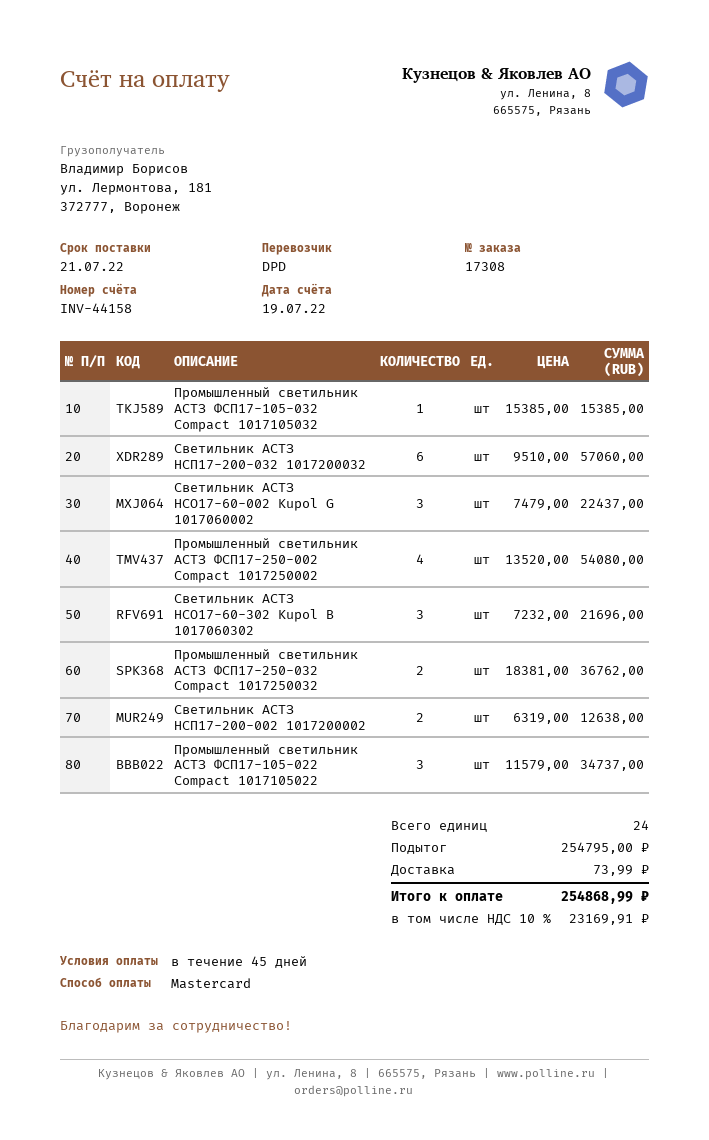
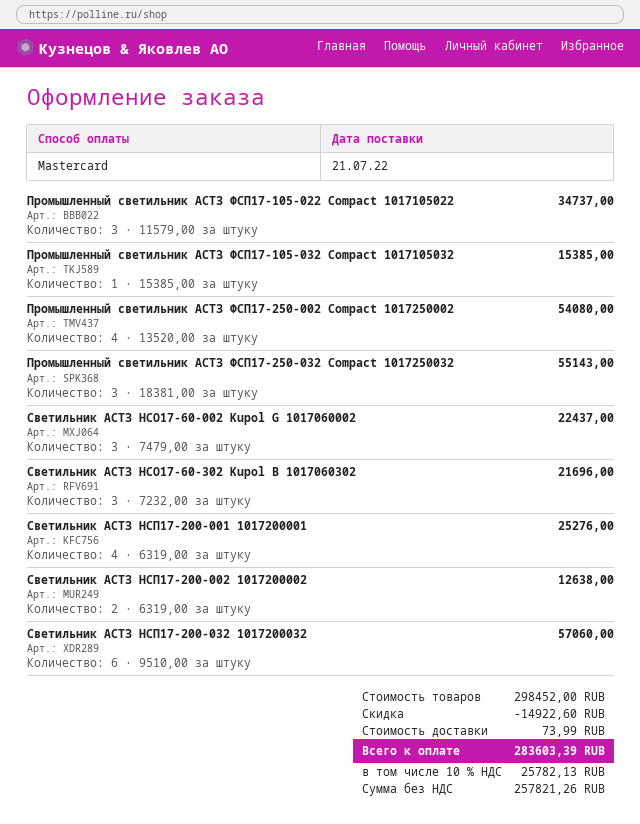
Промышленный светильник АСТЗ ФСП17-250-032 Compact 1017250032: 2 x 18381.00 = 36762.00 -> 3 x 18381.00 = 55143.00
Светильник АСТЗ НСП17-200-001 1017200001: none -> 4 x 6319.00 = 25276.00
subtotal: 254795.00 -> 298452.00
discount: none -> 14922.60
tax: 10% = 23169.91 -> 10% = 25782.13
total: 254868.99 -> 283603.39

